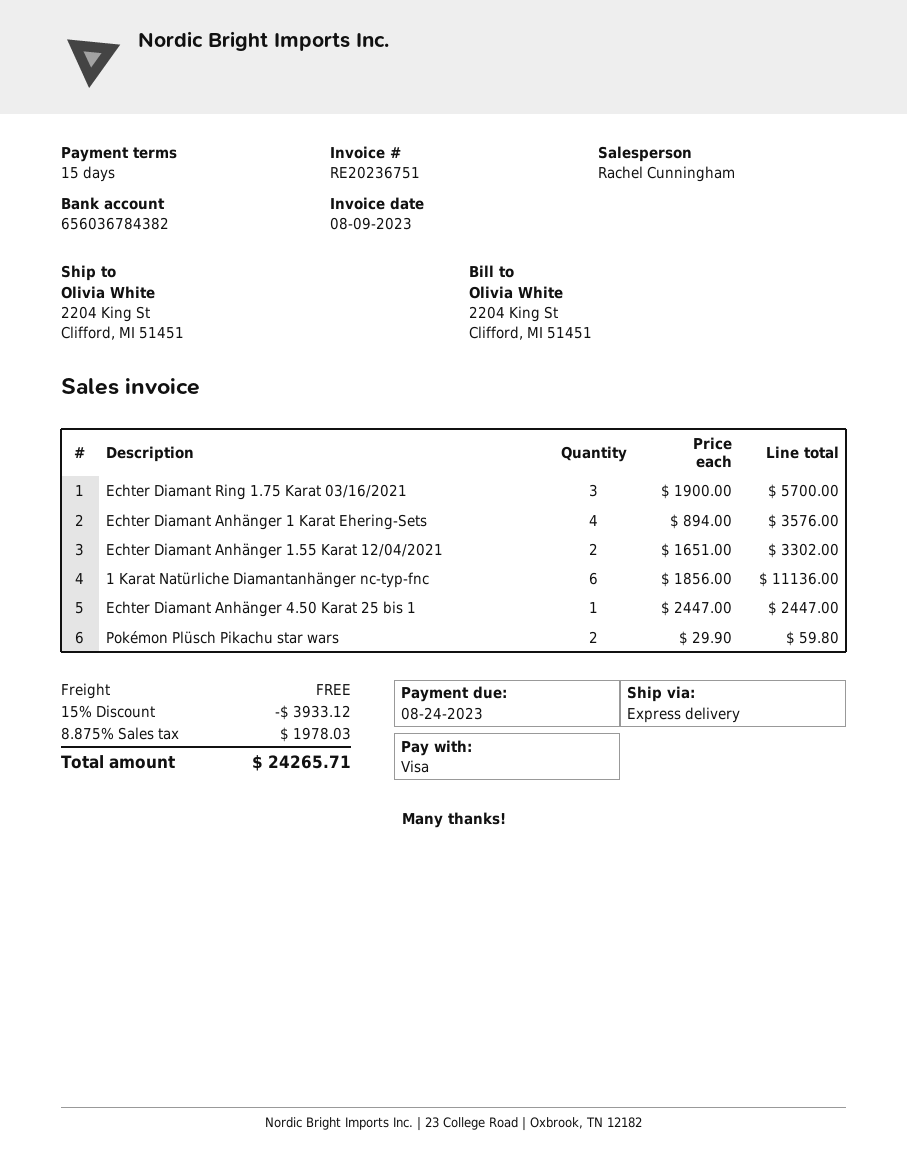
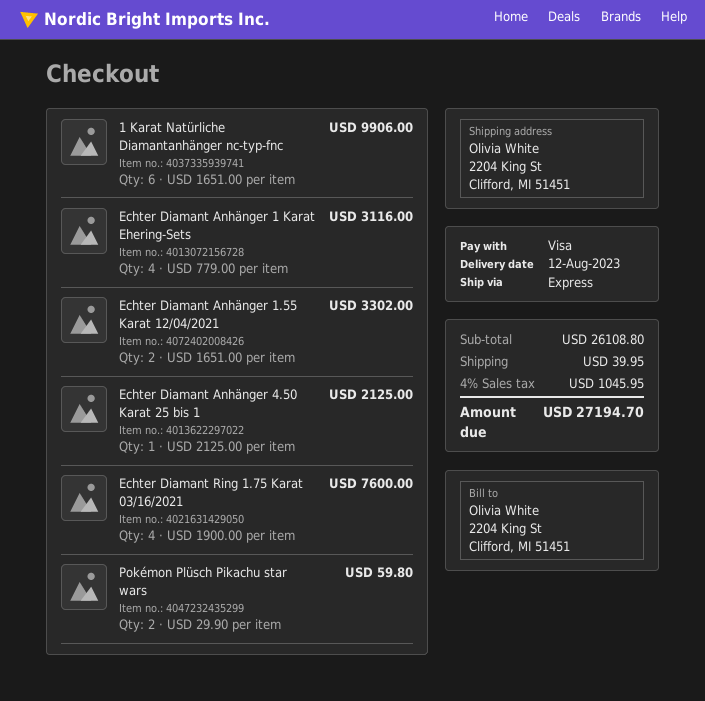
Echter Diamant Ring 1.75 Karat 03/16/2021: 3 x 1900.00 = 5700.00 -> 4 x 1900.00 = 7600.00
Echter Diamant Anhänger 1 Karat Ehering-Sets: 4 x 894.00 = 3576.00 -> 4 x 779.00 = 3116.00
1 Karat Natürliche Diamantanhänger nc-typ-fnc: 6 x 1856.00 = 11136.00 -> 6 x 1651.00 = 9906.00
Echter Diamant Anhänger 4.50 Karat 25 bis 1: 1 x 2447.00 = 2447.00 -> 1 x 2125.00 = 2125.00
discount: 15% = 3933.12 -> none
shipping: 0.00 -> 39.95
tax: 8.875% = 1978.03 -> 4% = 1045.95
total: 24265.71 -> 27194.70

